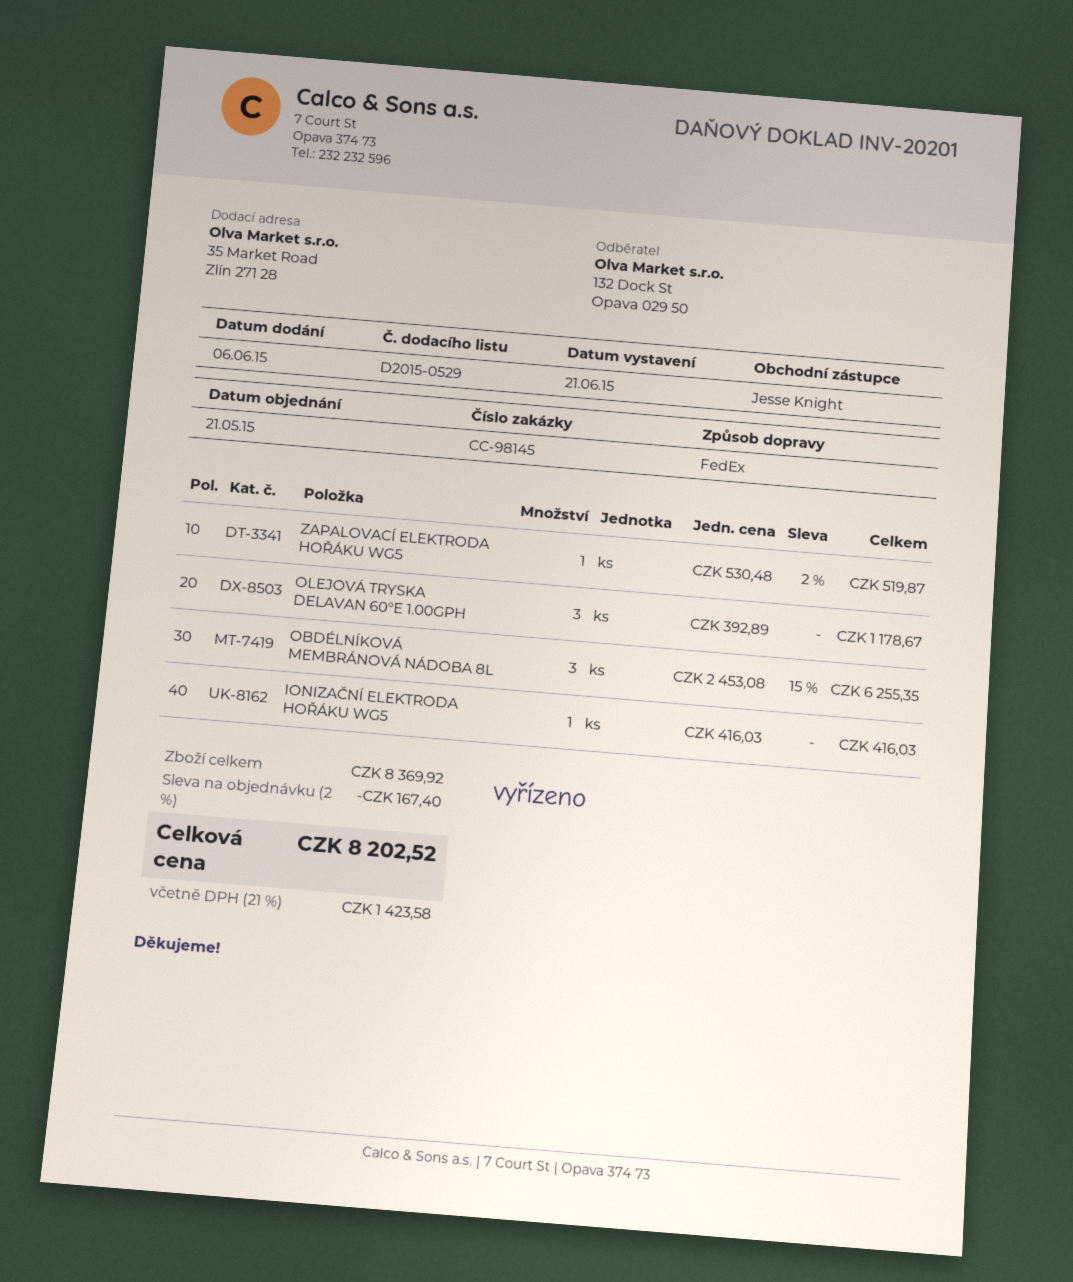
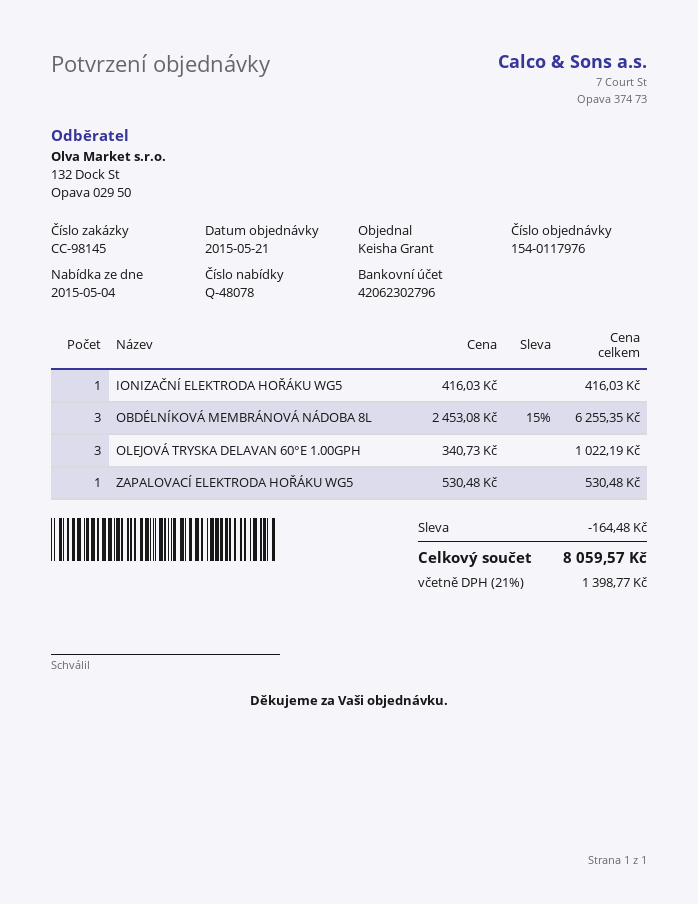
ZAPALOVACÍ ELEKTRODA HOŘÁKU WG5: 1 x 530.48 - 2% = 519.87 -> 1 x 530.48 = 530.48
OLEJOVÁ TRYSKA DELAVAN 60°E 1.00GPH: 3 x 392.89 = 1178.67 -> 3 x 340.73 = 1022.19
discount: 167.40 -> 164.48
tax: 21% = 1423.58 -> 21% = 1398.77
total: 8202.52 -> 8059.57

